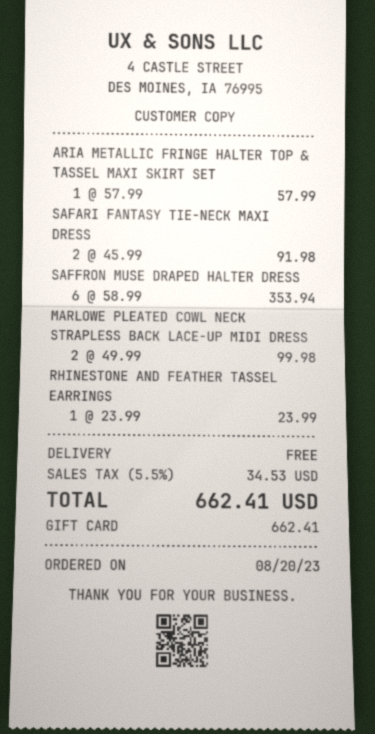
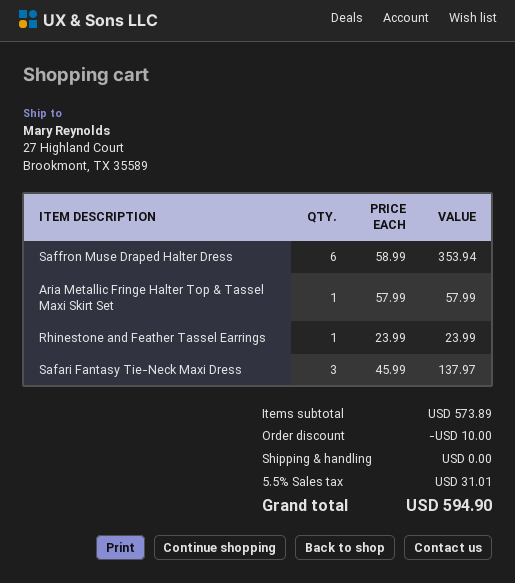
SAFARI FANTASY TIE-NECK MAXI DRESS: 2 x 45.99 = 91.98 -> 3 x 45.99 = 137.97
MARLOWE PLEATED COWL NECK STRAPLESS BACK LACE-UP MIDI DRESS: 2 x 49.99 = 99.98 -> none
discount: none -> 10.00
tax: 5.5% = 34.53 -> 5.5% = 31.01
total: 662.41 -> 594.90

